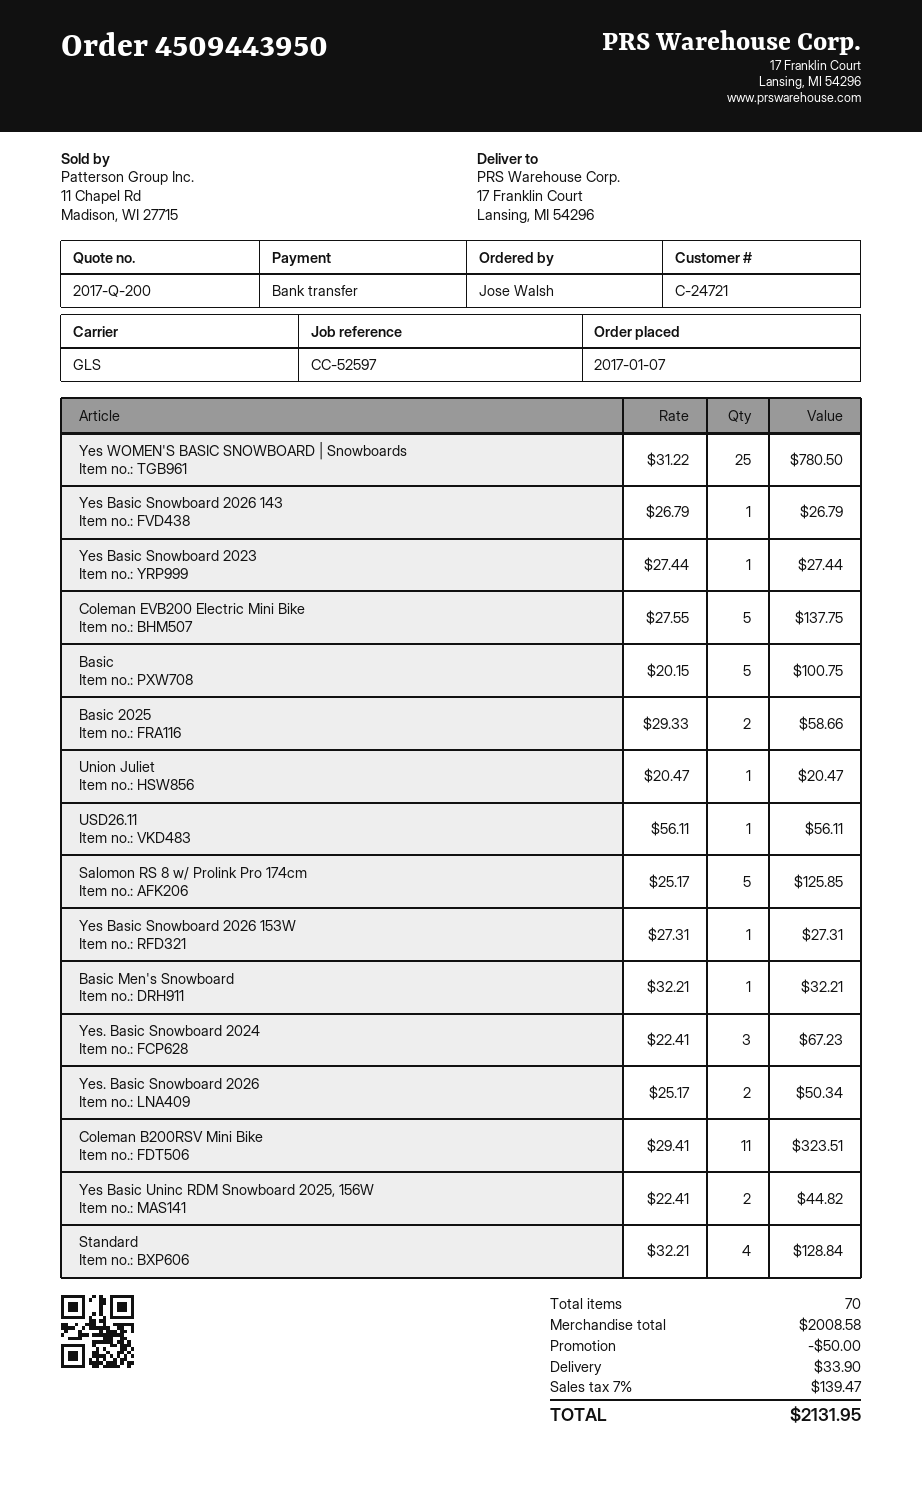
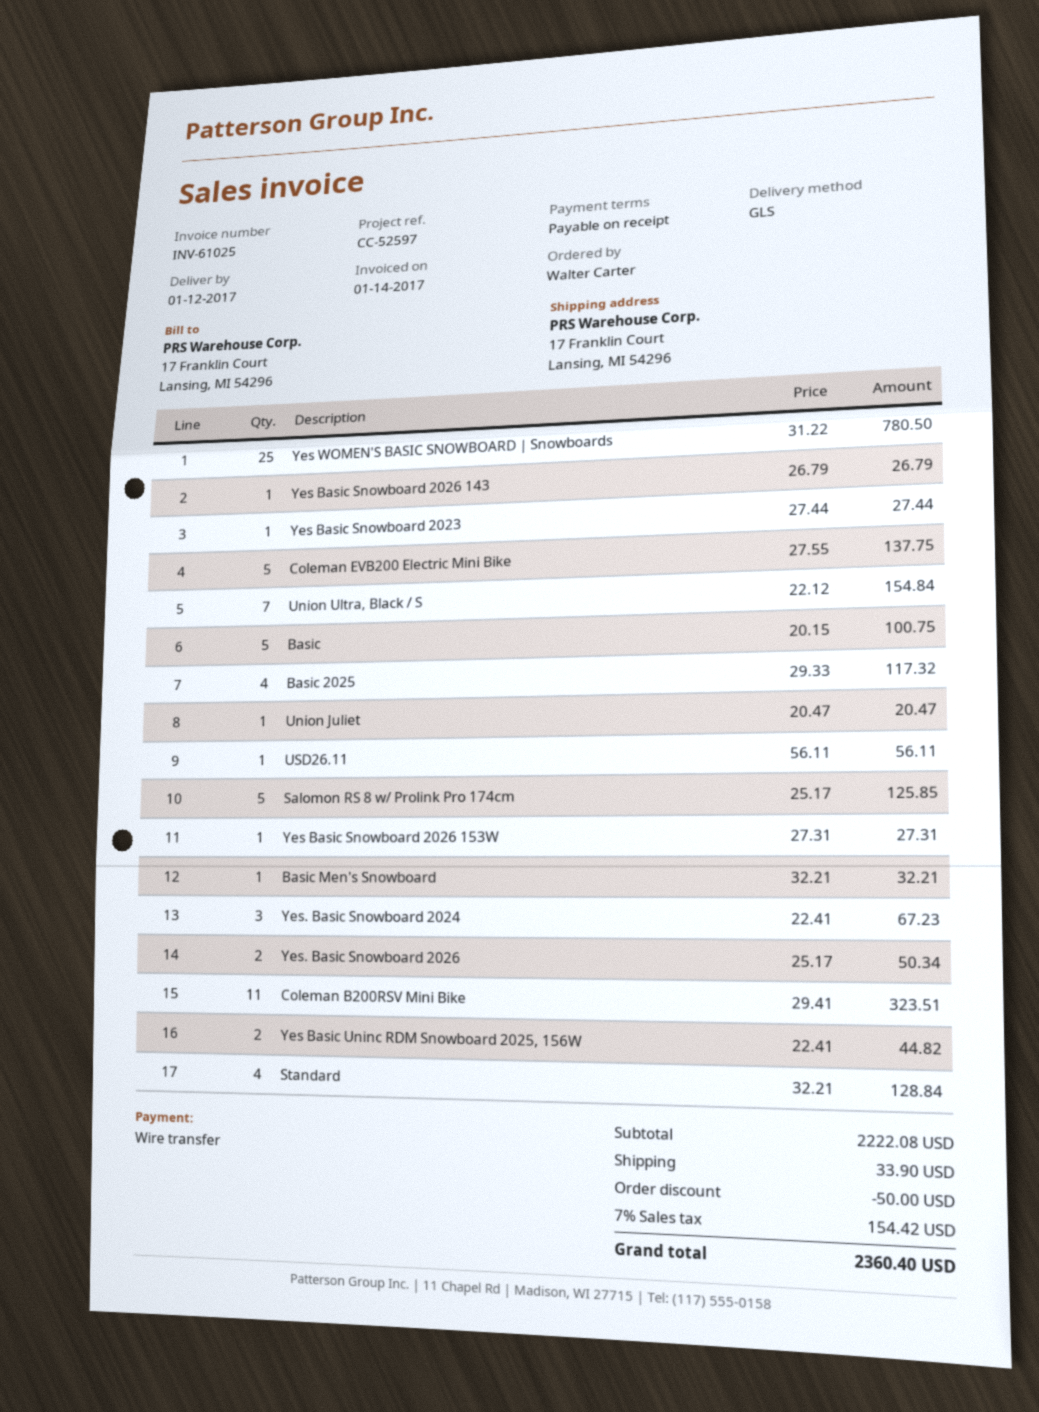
ordered by: Jose Walsh -> Walter Carter
Basic 2025: 2 x 29.33 = 58.66 -> 4 x 29.33 = 117.32
Union Ultra, Black / S: none -> 7 x 22.12 = 154.84
subtotal: 2008.58 -> 2222.08
tax: 7% = 139.47 -> 7% = 154.42
total: 2131.95 -> 2360.40

